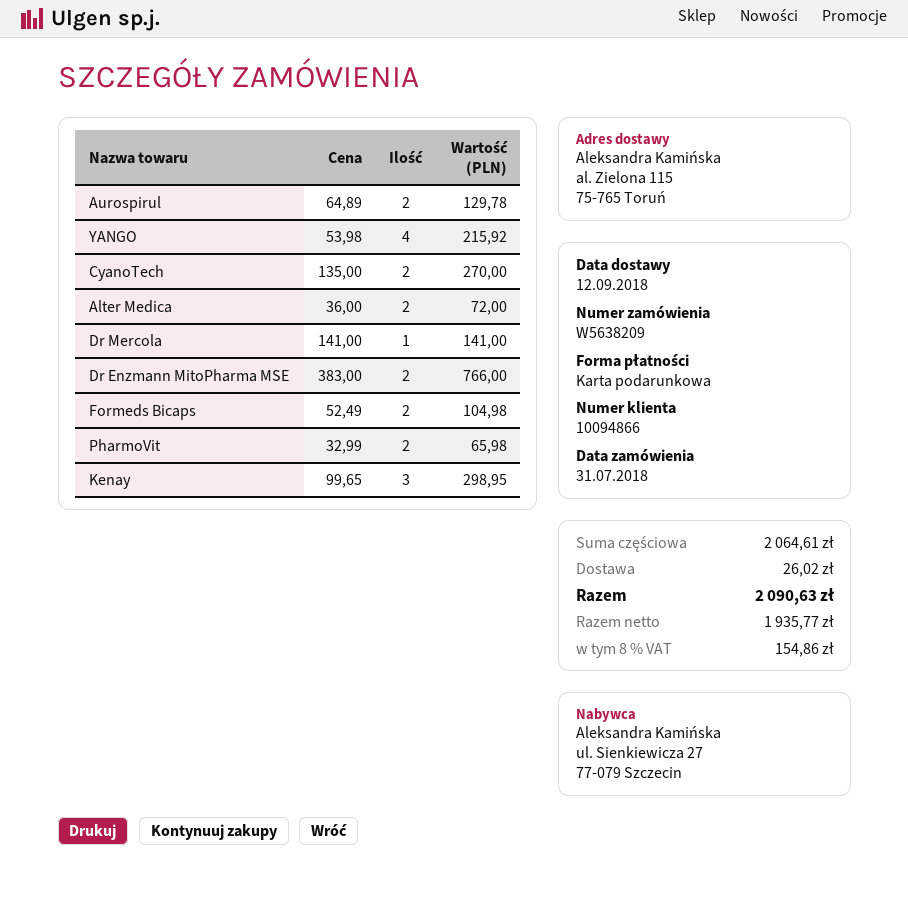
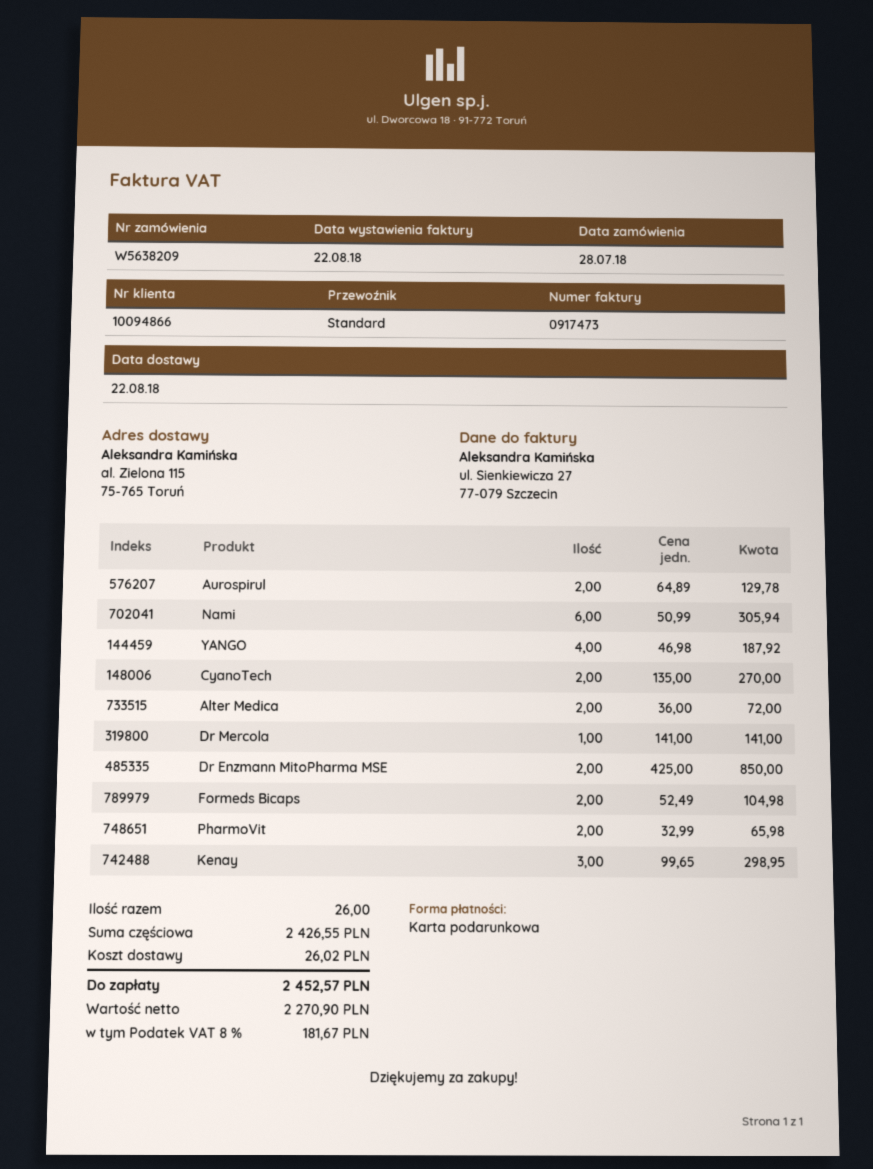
order date: 2018-07-31 -> 2018-07-28
delivery date: 2018-09-12 -> 2018-08-22
YANGO: 4 x 53.98 = 215.92 -> 4 x 46.98 = 187.92
Dr Enzmann MitoPharma MSE: 2 x 383.00 = 766.00 -> 2 x 425.00 = 850.00
Nami: none -> 6 x 50.99 = 305.94
subtotal: 2064.61 -> 2426.55
net: 1935.77 -> 2270.90
tax: 8% = 154.86 -> 8% = 181.67
total: 2090.63 -> 2452.57

